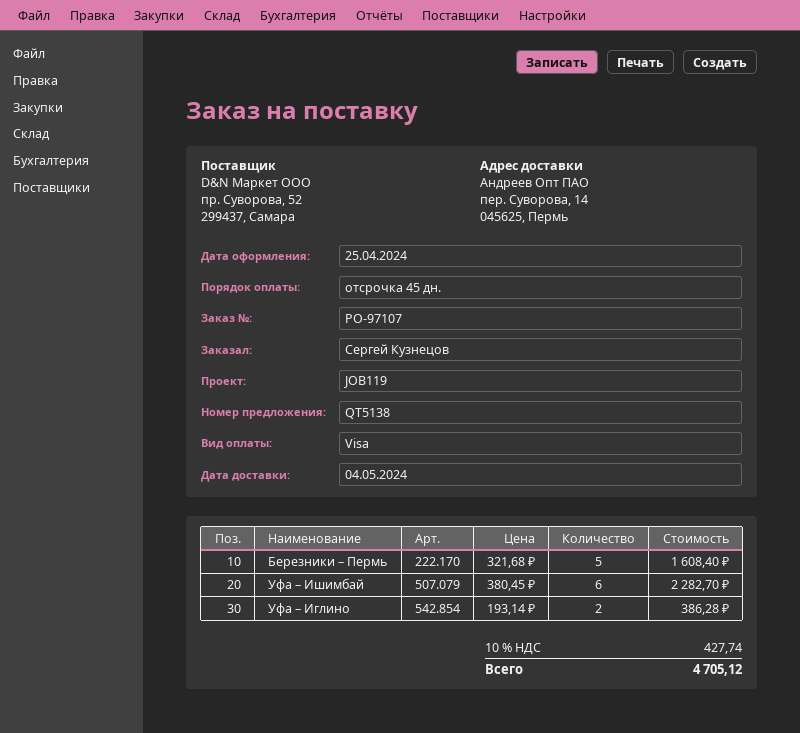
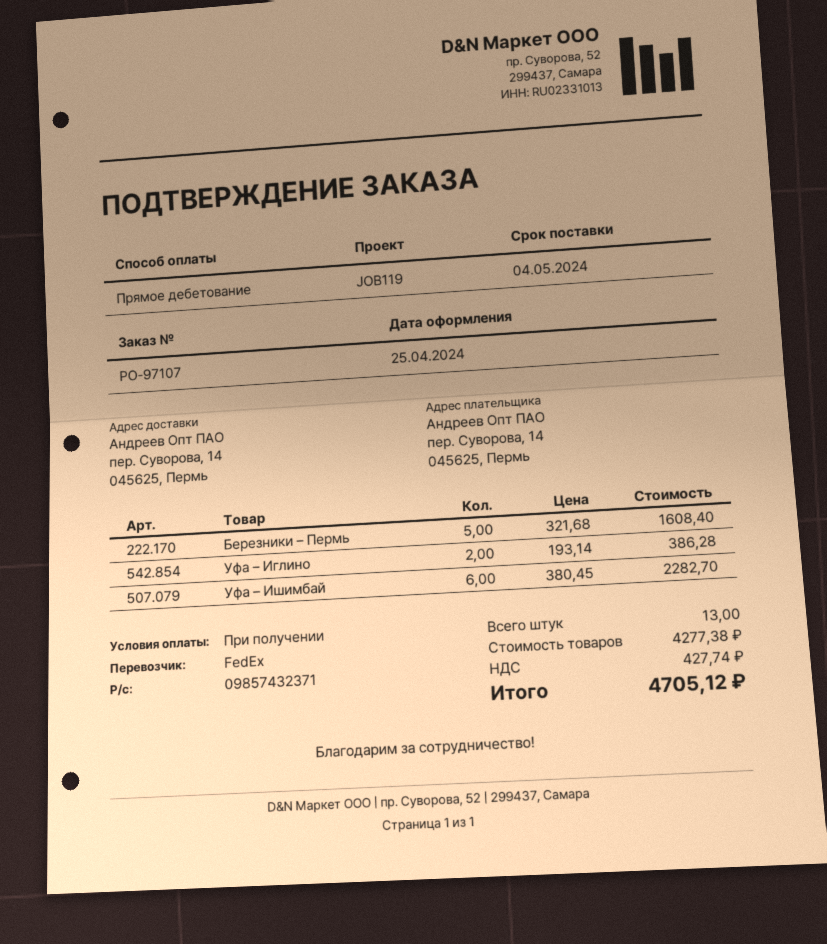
payment terms: 45 days -> on receipt
payment method: Visa -> direct debit

